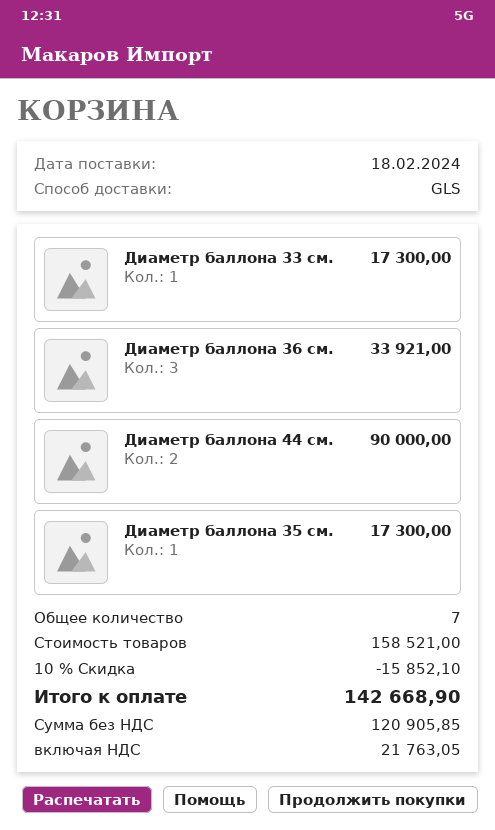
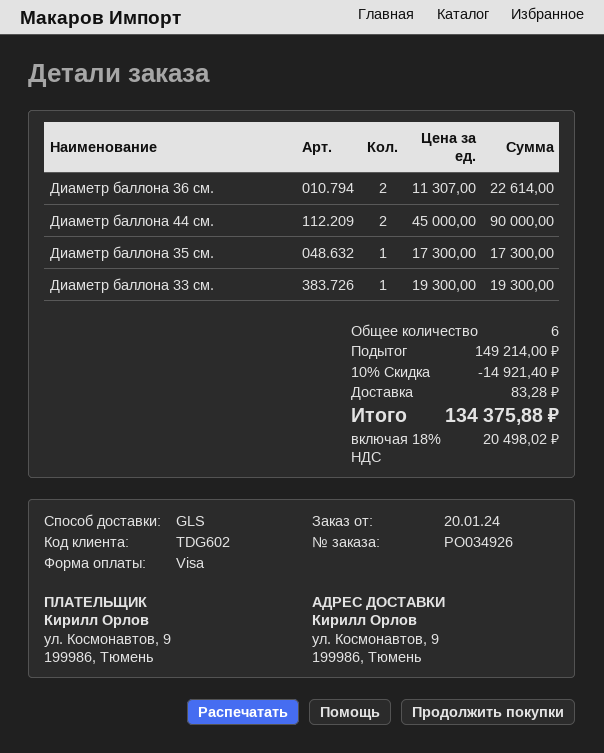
Диаметр баллона 33 см.: 1 for 17300.00 -> 1 for 19300.00
Диаметр баллона 36 см.: 3 for 33921.00 -> 2 for 22614.00
total quantity: 7 -> 6
subtotal: 158521.00 -> 149214.00
discount: 10% = 15852.10 -> 10% = 14921.40
shipping: none -> 83.28
tax: 21763.05 -> 20498.02
total: 142668.90 -> 134375.88

